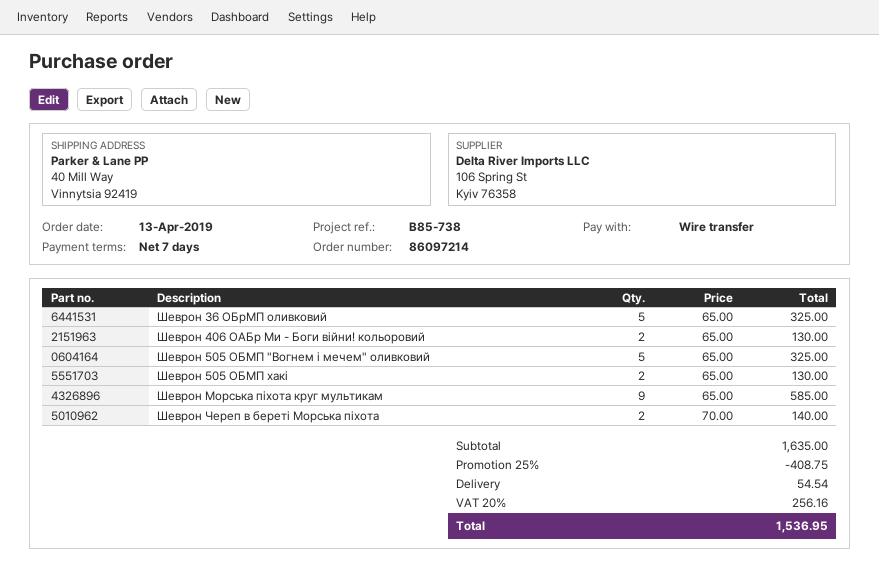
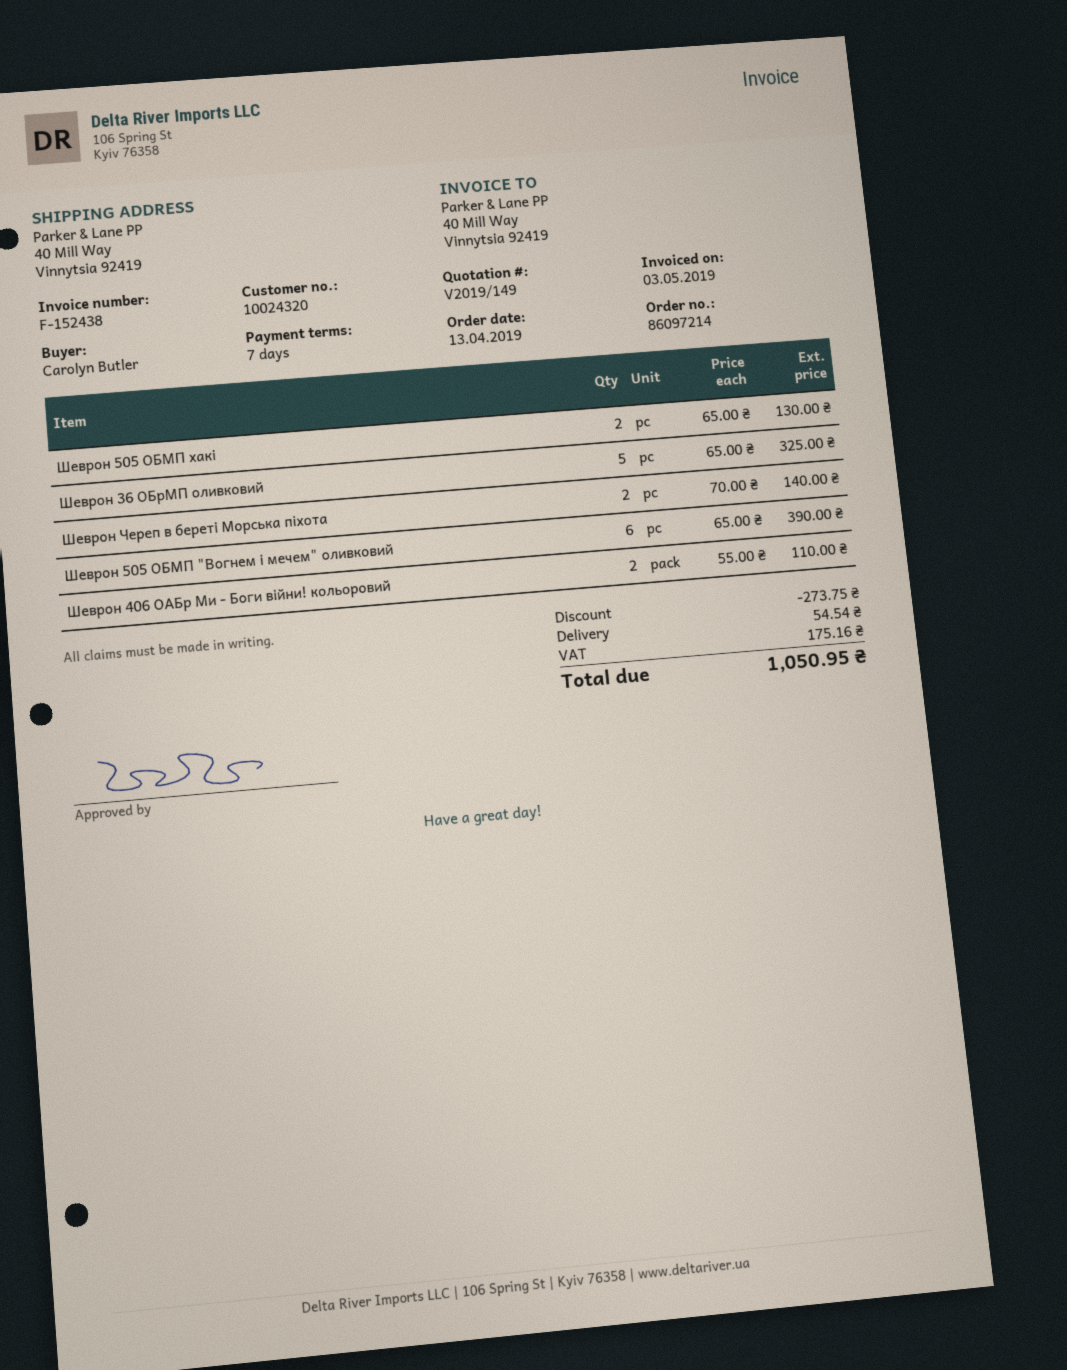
Шеврон 406 ОАБр Ми - Боги війни! кольоровий: 2 x 65.00 = 130.00 -> 2 x 55.00 = 110.00
Шеврон 505 ОБМП "Вогнем і мечем" оливковий: 5 x 65.00 = 325.00 -> 6 x 65.00 = 390.00
Шеврон Морська піхота круг мультикам: 9 x 65.00 = 585.00 -> none
discount: 408.75 -> 273.75
tax: 256.16 -> 175.16
total: 1536.95 -> 1050.95

